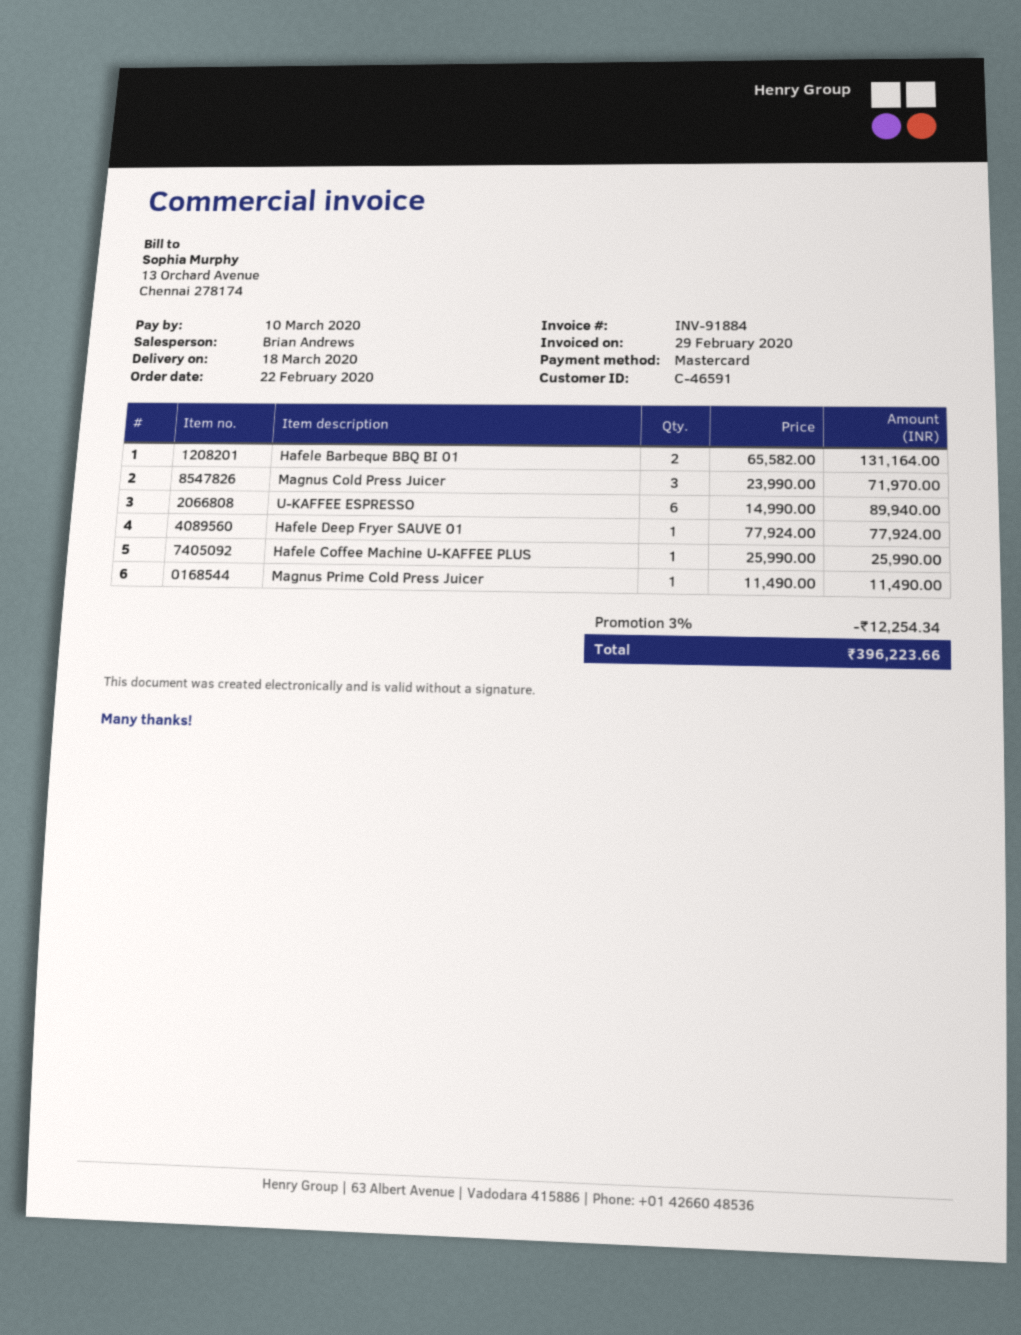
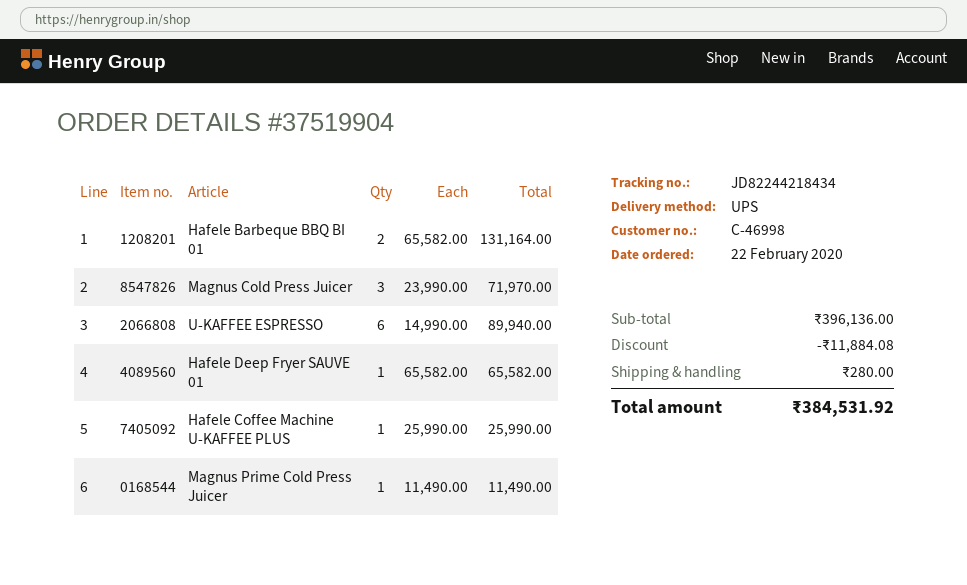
customer number: C-46591 -> C-46998
Hafele Deep Fryer SAUVE 01: 1 x 77924.00 = 77924.00 -> 1 x 65582.00 = 65582.00
discount: 12254.34 -> 11884.08
shipping: none -> 280.00
total: 396223.66 -> 384531.92

